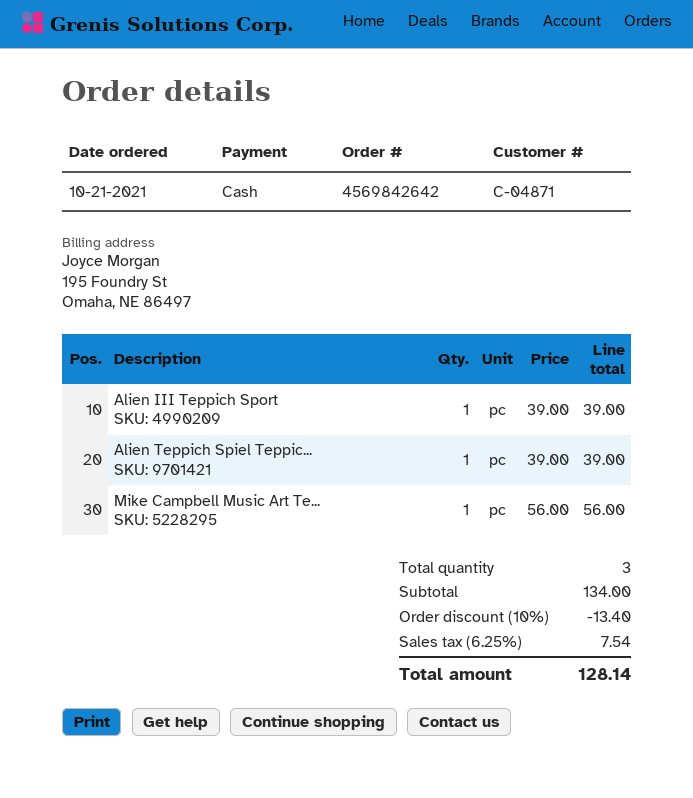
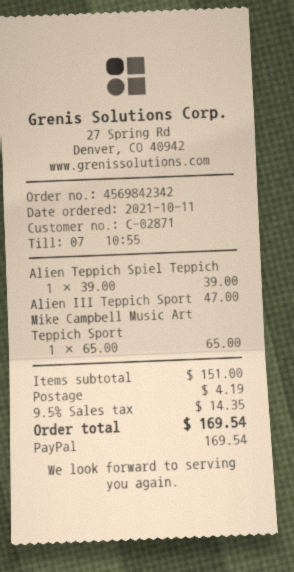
order number: 4569842642 -> 4569842342
order date: 2021-10-21 -> 2021-10-11
customer number: C-04871 -> C-02871
payment method: cash -> PayPal
Alien III Teppich Sport: 1 x 39.00 = 39.00 -> 1 x 47.00 = 47.00
Mike Campbell Music Art Te...: 1 x 56.00 = 56.00 -> 1 x 65.00 = 65.00
subtotal: 134.00 -> 151.00
discount: 10% = 13.40 -> none
shipping: none -> 4.19
tax: 6.25% = 7.54 -> 9.5% = 14.35
total: 128.14 -> 169.54

